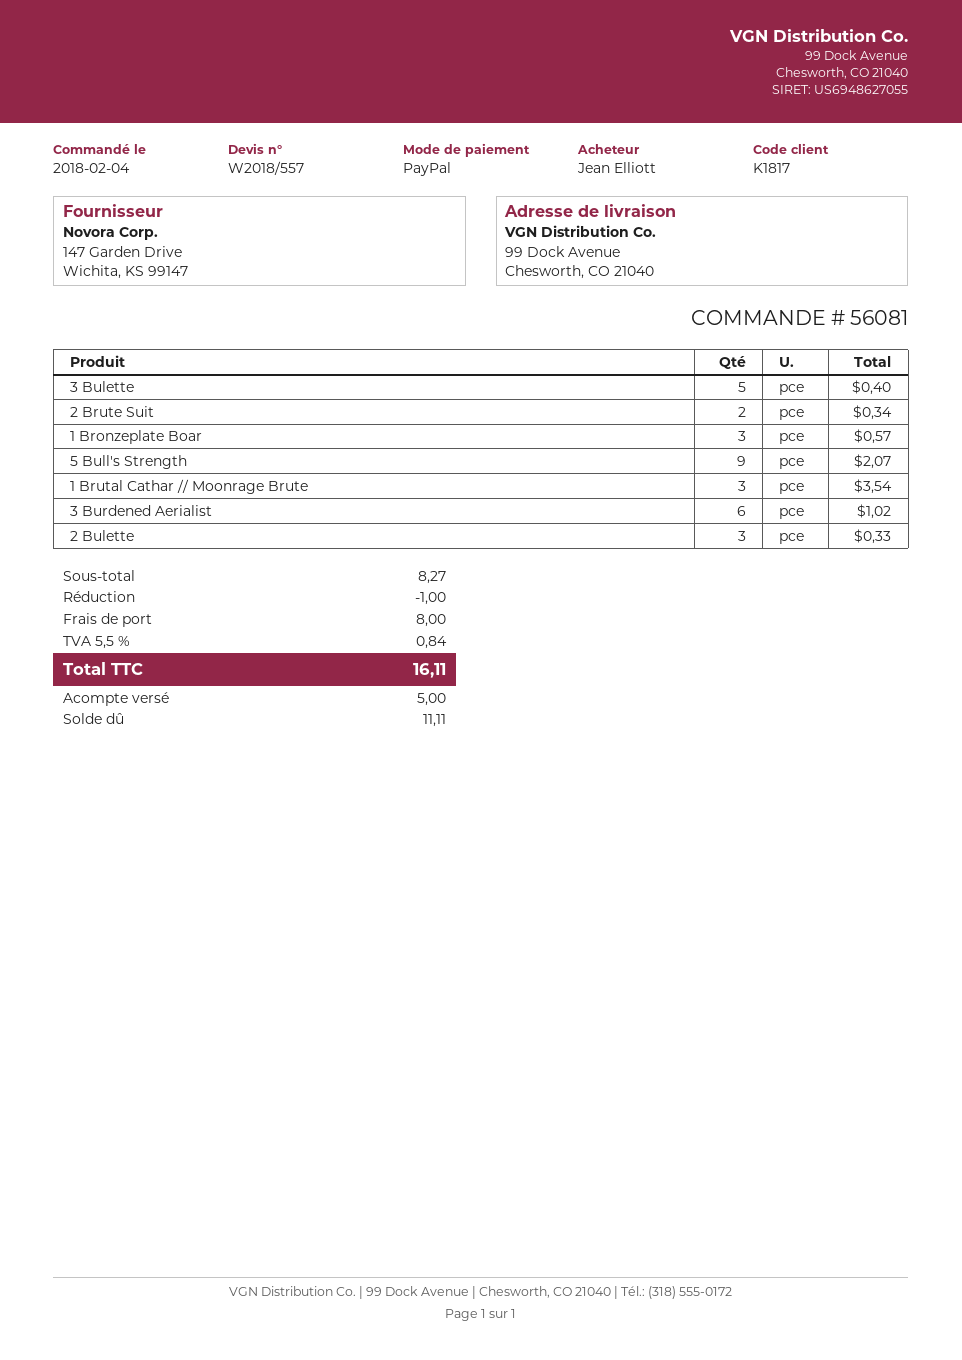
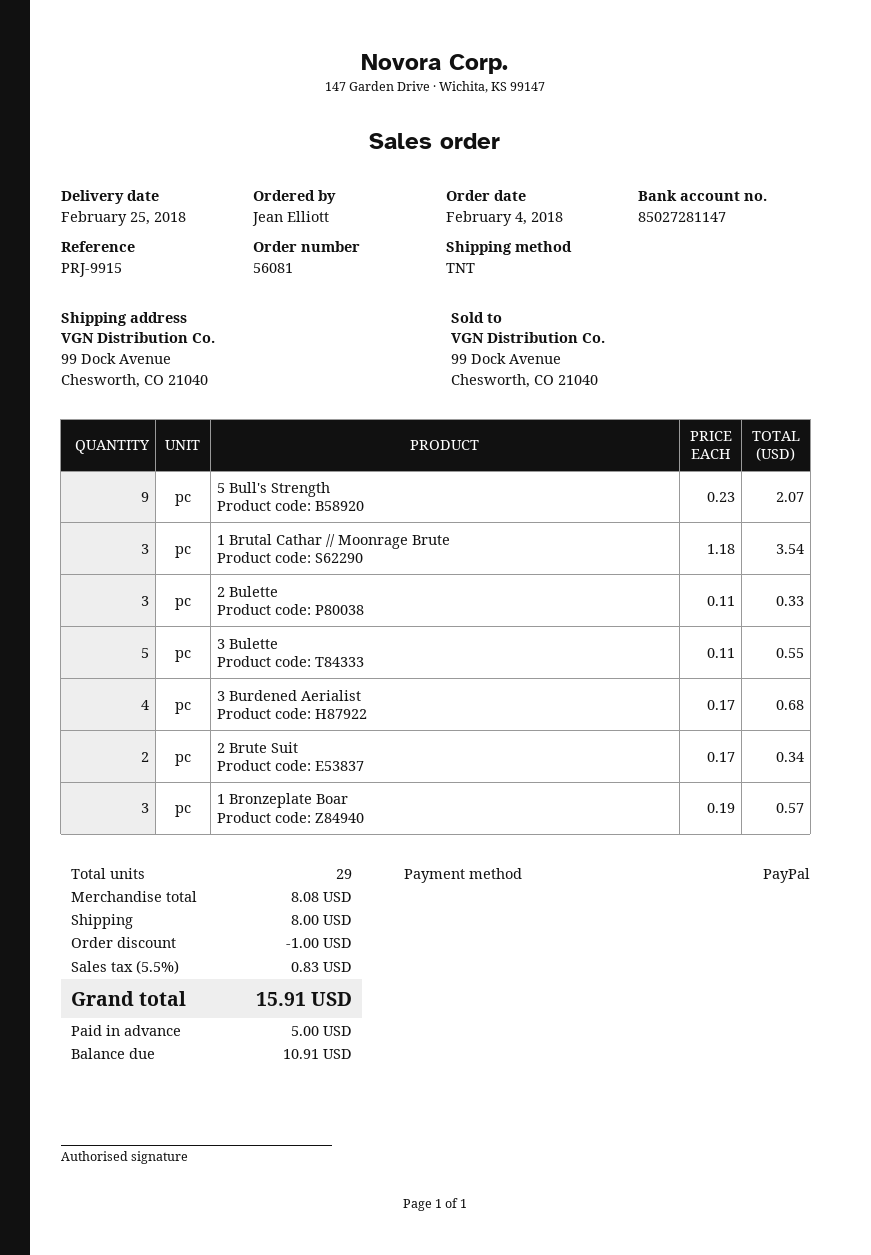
3 Bulette: 5 for 0.40 -> 5 for 0.55
3 Burdened Aerialist: 6 for 1.02 -> 4 for 0.68
subtotal: 8.27 -> 8.08
tax: 5.5% = 0.84 -> 5.5% = 0.83
total: 16.11 -> 15.91
balance: 11.11 -> 10.91

